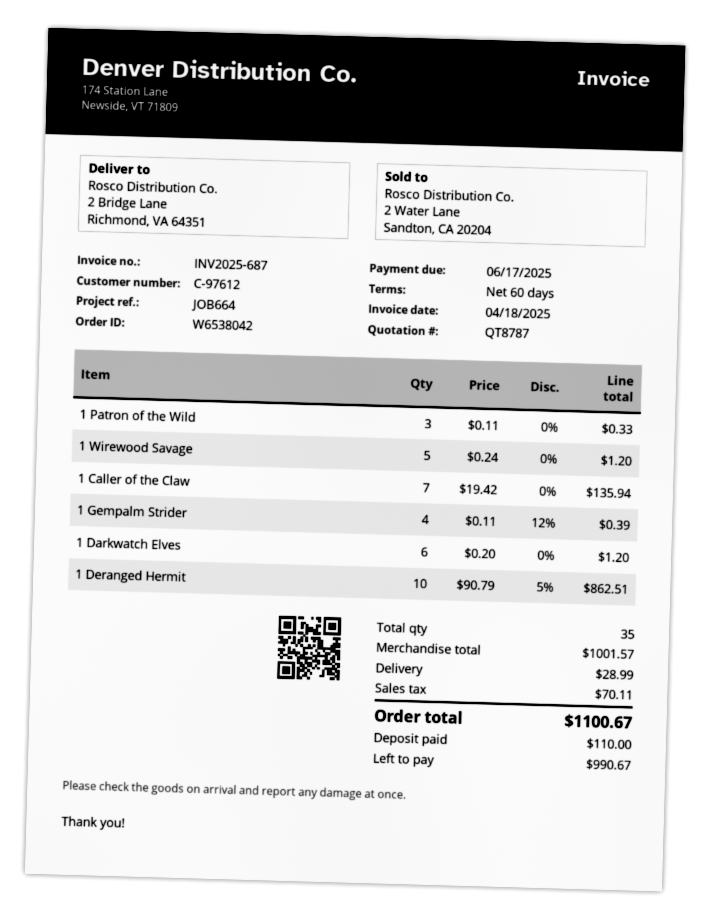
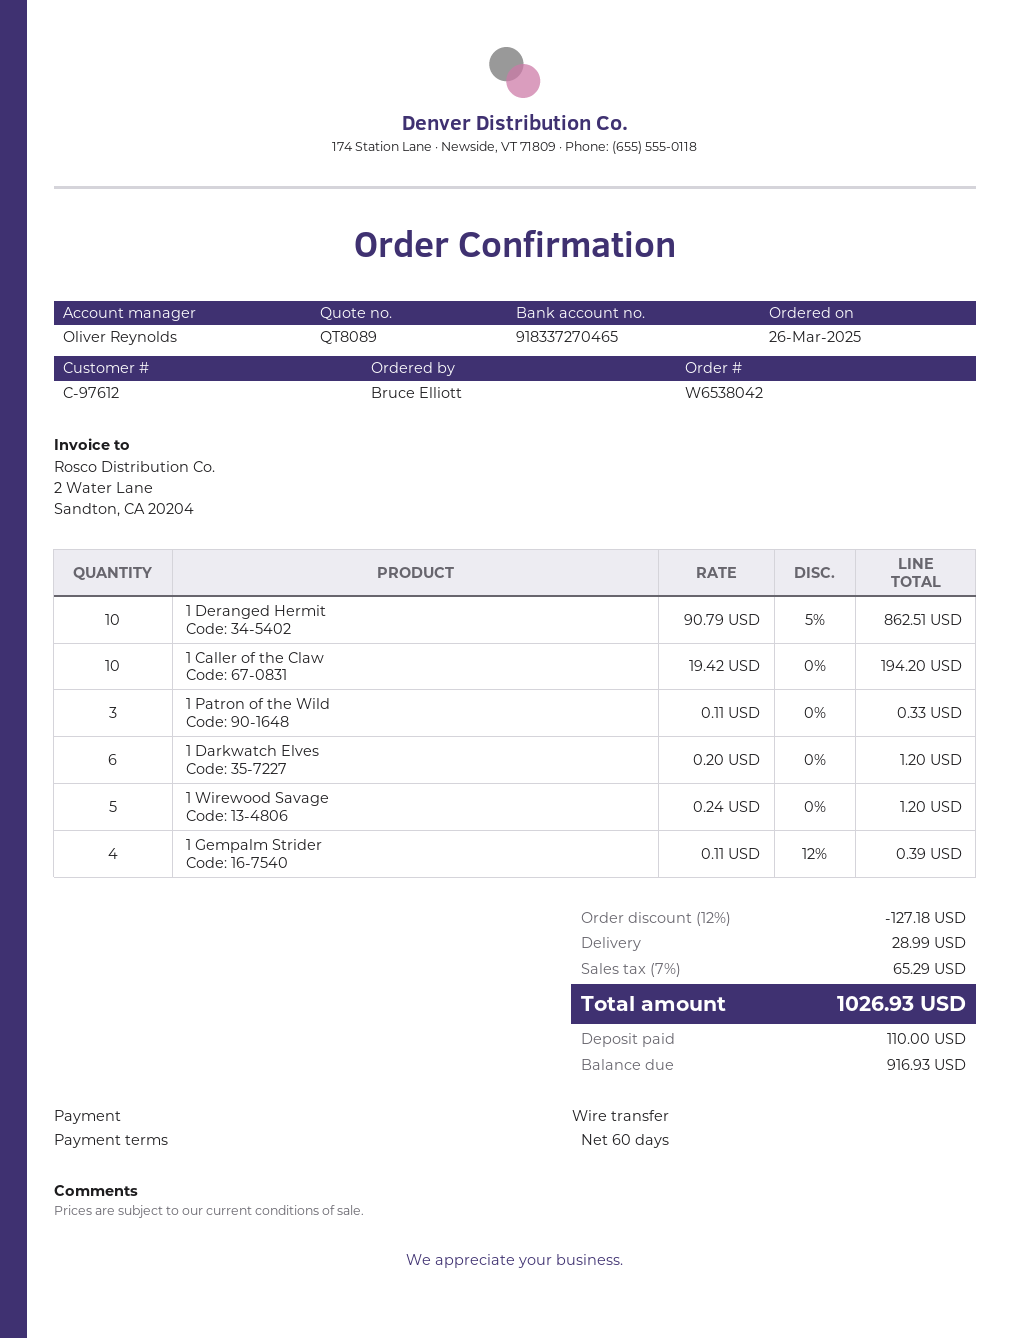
quote number: QT8787 -> QT8089
1 Caller of the Claw: 7 x 19.42 = 135.94 -> 10 x 19.42 = 194.20
discount: none -> 12% = 127.18
tax: 70.11 -> 65.29
total: 1100.67 -> 1026.93
balance: 990.67 -> 916.93

